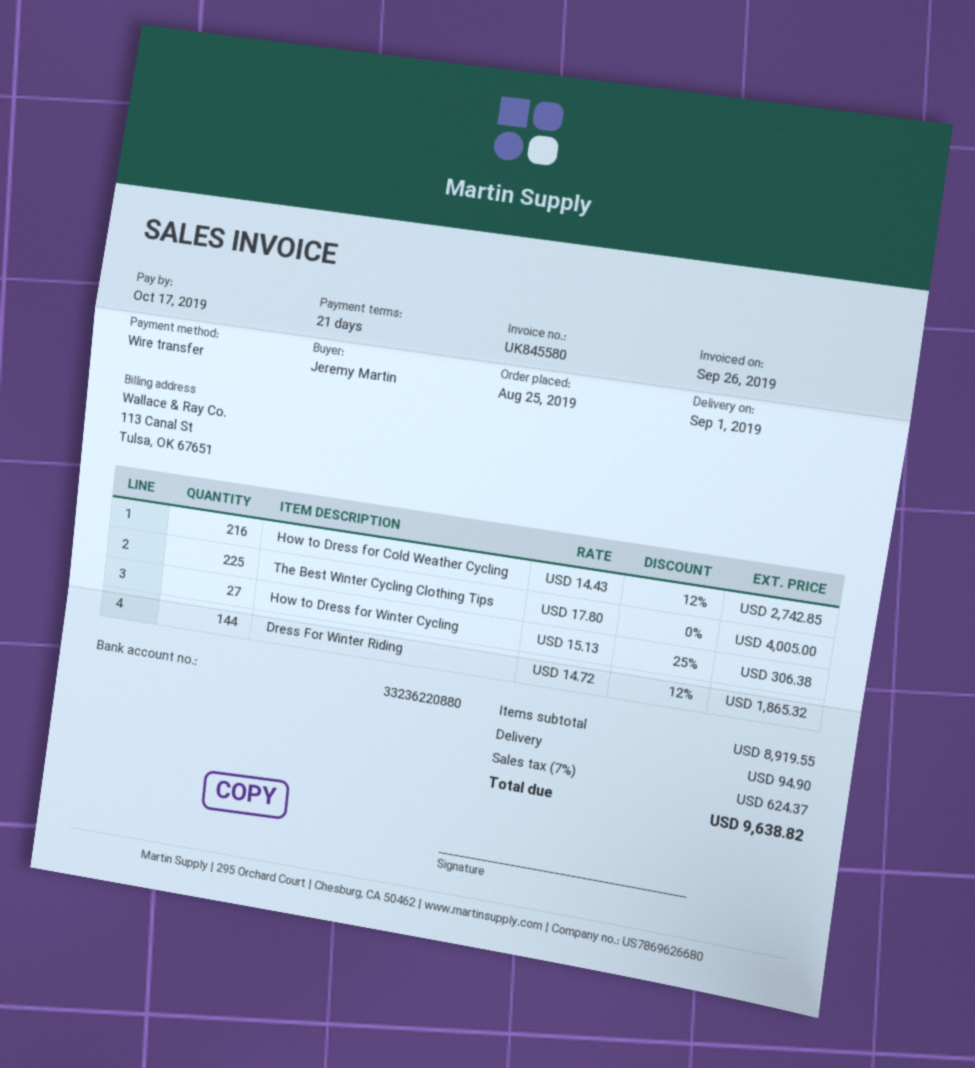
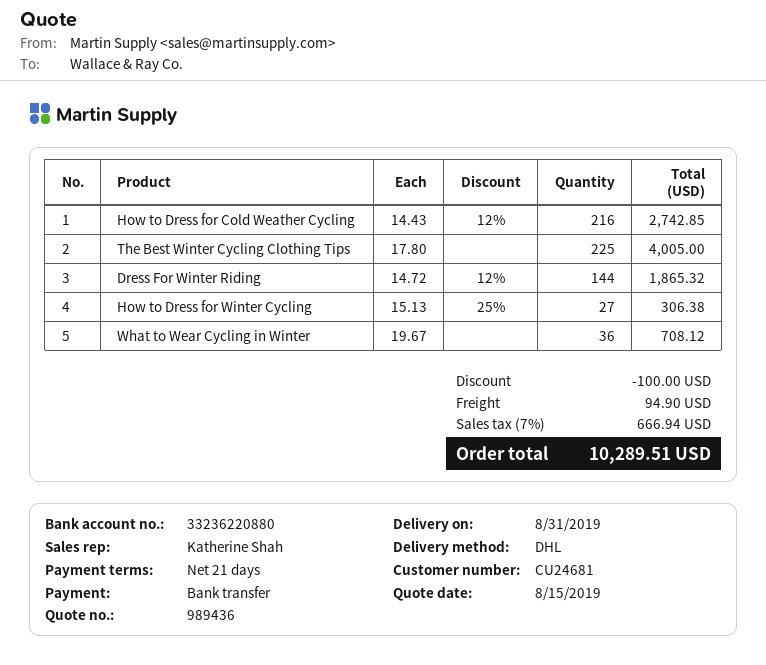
delivery date: 2019-09-01 -> 2019-08-31
What to Wear Cycling in Winter: none -> 36 x 19.67 = 708.12
discount: none -> 100.00
tax: 7% = 624.37 -> 7% = 666.94
total: 9638.82 -> 10289.51

